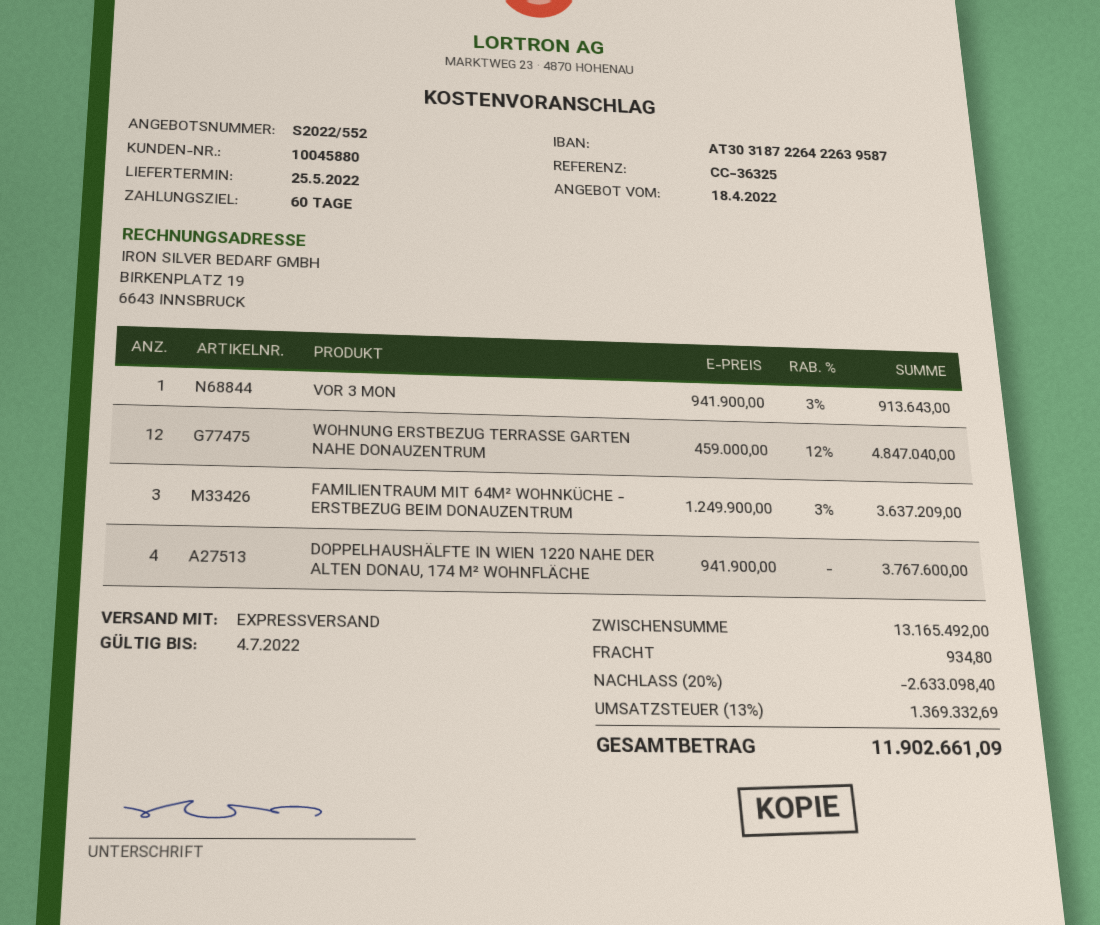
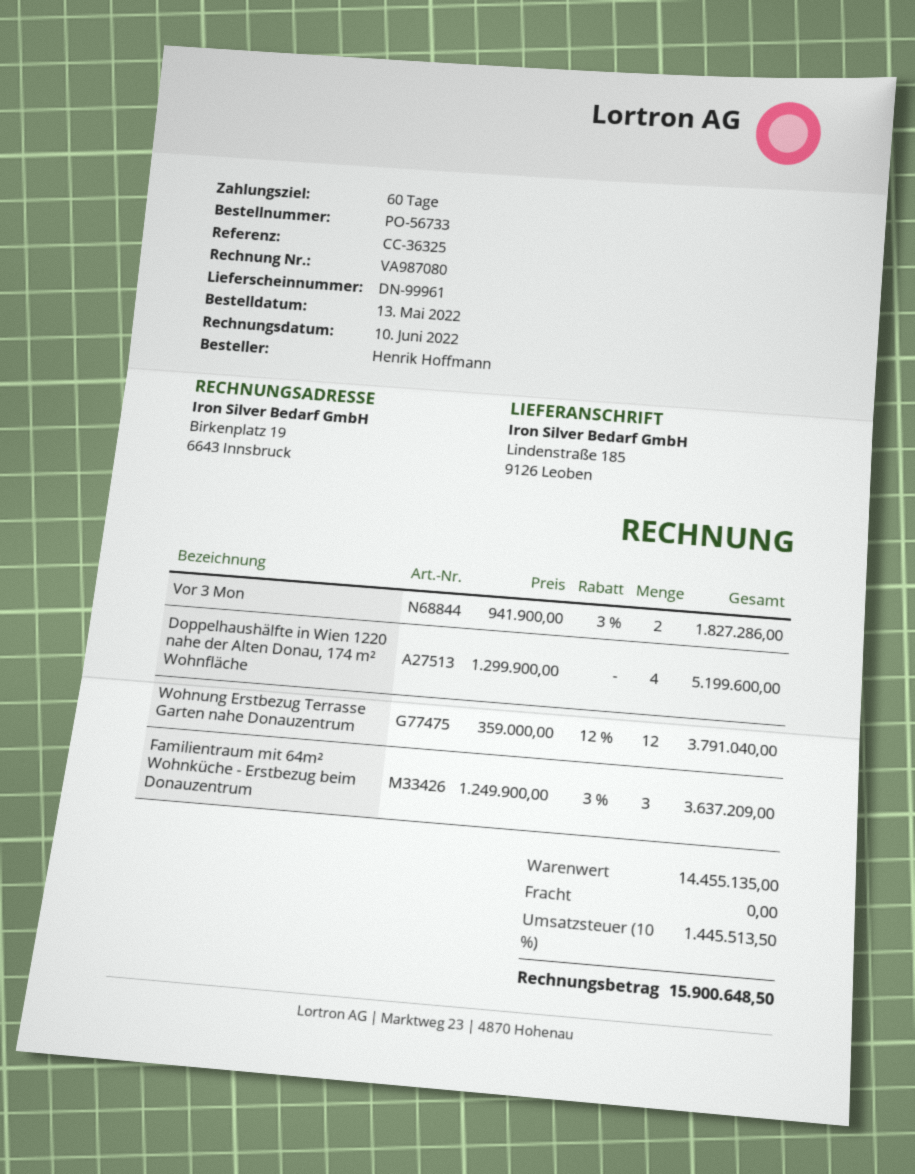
VOR 3 MON: 1 x 941900.00 - 3% = 913643.00 -> 2 x 941900.00 - 3% = 1827286.00
WOHNUNG ERSTBEZUG TERRASSE GARTEN NAHE DONAUZENTRUM: 12 x 459000.00 - 12% = 4847040.00 -> 12 x 359000.00 - 12% = 3791040.00
DOPPELHAUSHÄLFTE IN WIEN 1220 NAHE DER ALTEN DONAU, 174 M² WOHNFLÄCHE: 4 x 941900.00 = 3767600.00 -> 4 x 1299900.00 = 5199600.00
subtotal: 13165492.00 -> 14455135.00
discount: 20% = 2633098.40 -> none
shipping: 934.80 -> 0.00
tax: 13% = 1369332.69 -> 10% = 1445513.50
total: 11902661.09 -> 15900648.50

